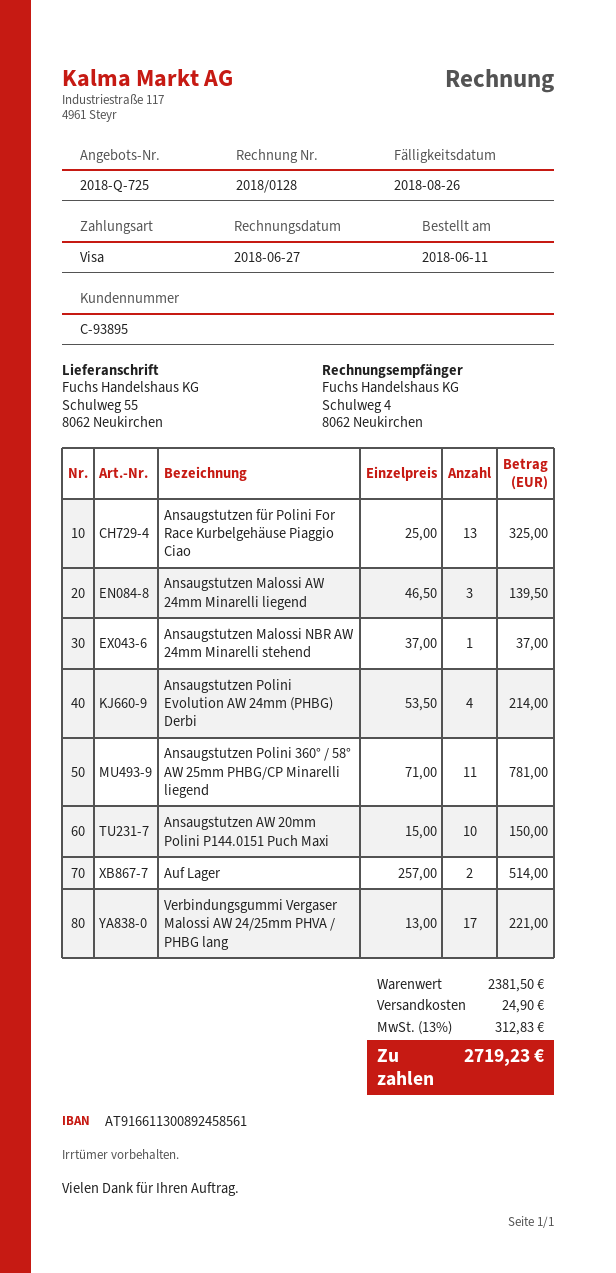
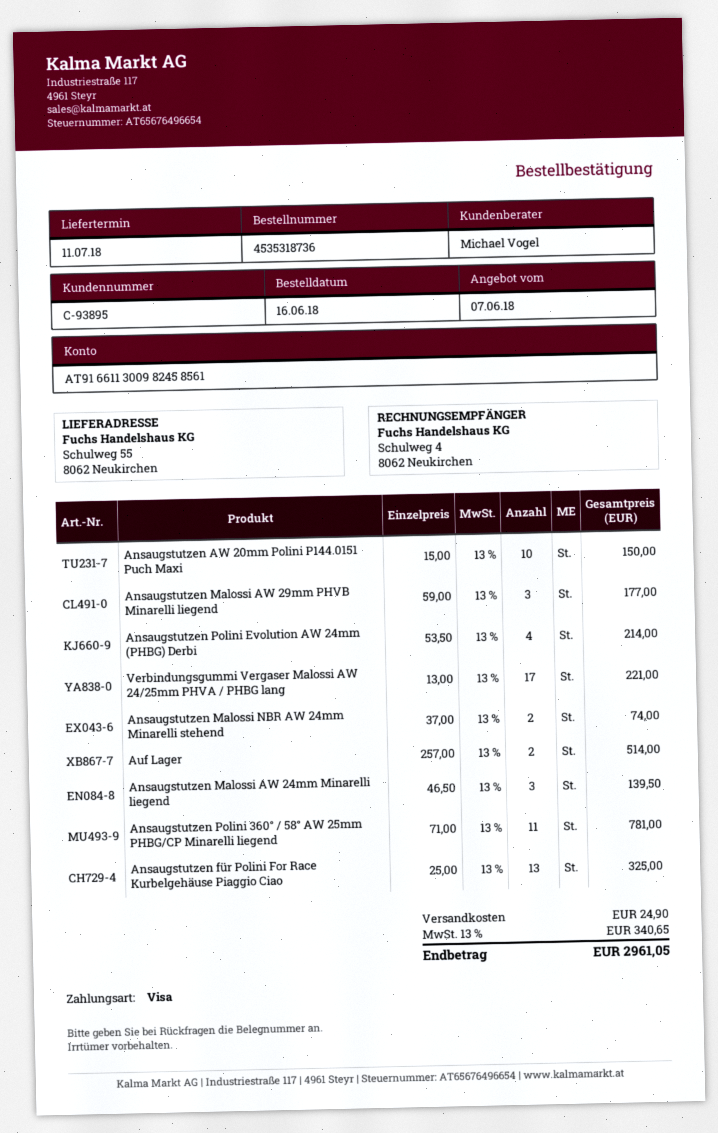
order date: 2018-06-11 -> 2018-06-16
bank account: AT916611300892458561 -> AT916611300982458561
Ansaugstutzen Malossi NBR AW 24mm Minarelli stehend: 1 x 37.00 = 37.00 -> 2 x 37.00 = 74.00
Ansaugstutzen Malossi AW 29mm PHVB Minarelli liegend: none -> 3 x 59.00 = 177.00
tax: 13% = 312.83 -> 13% = 340.65
total: 2719.23 -> 2961.05

